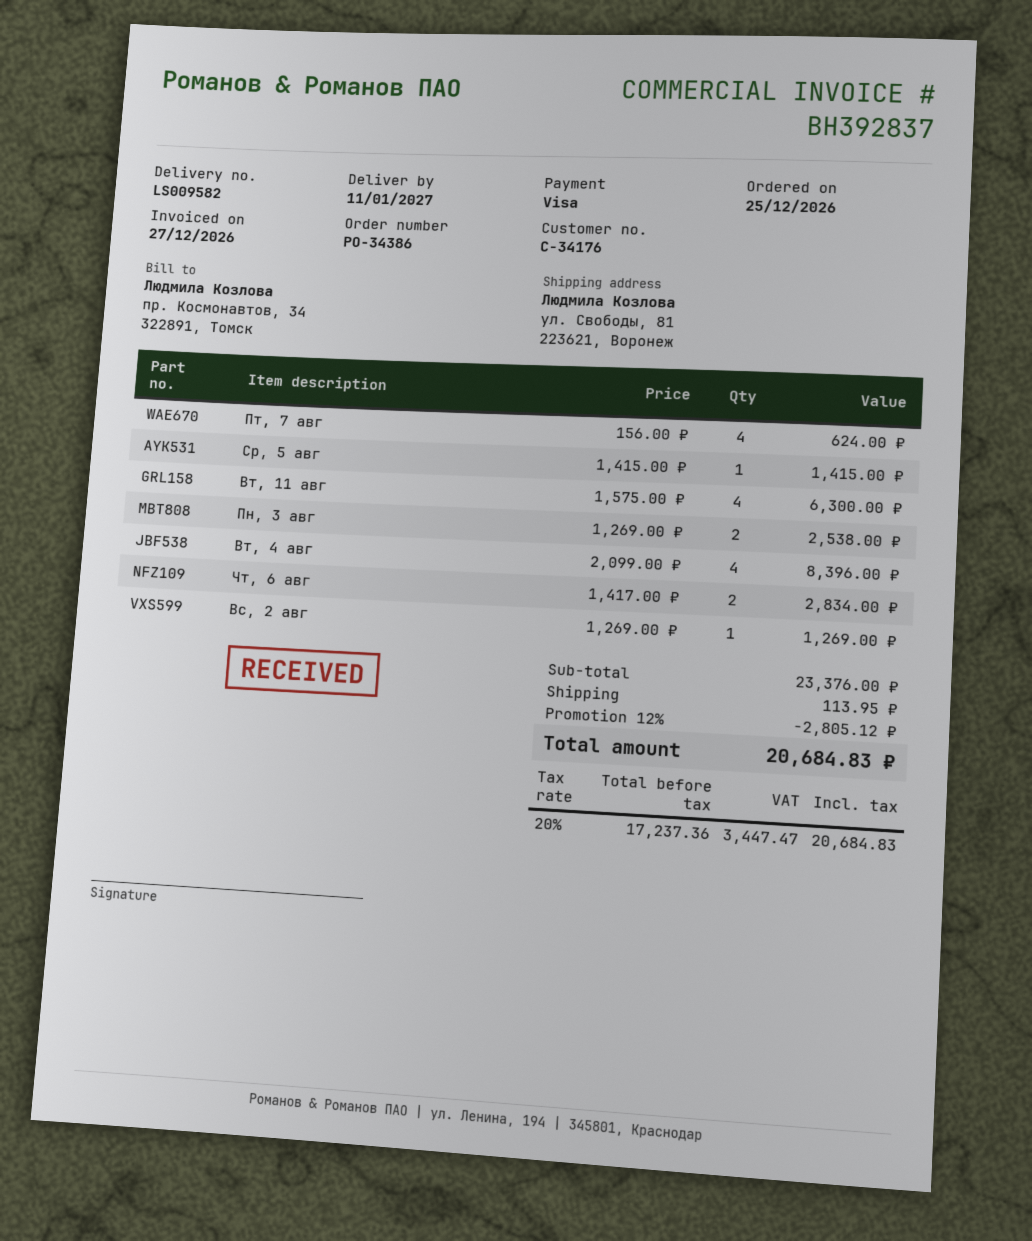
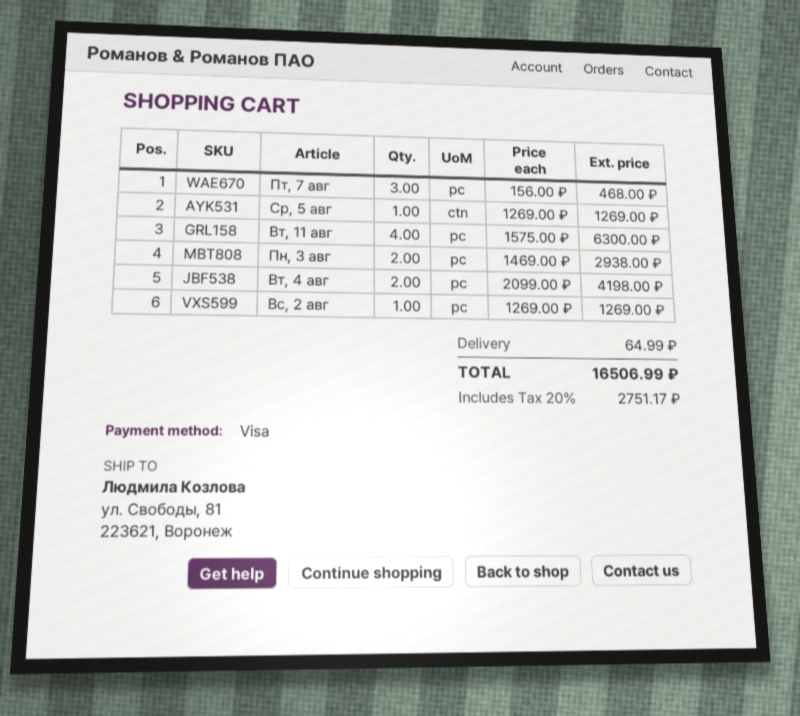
Пт, 7 авг: 4 x 156.00 = 624.00 -> 3 x 156.00 = 468.00
Ср, 5 авг: 1 x 1415.00 = 1415.00 -> 1 x 1269.00 = 1269.00
Пн, 3 авг: 2 x 1269.00 = 2538.00 -> 2 x 1469.00 = 2938.00
Вт, 4 авг: 4 x 2099.00 = 8396.00 -> 2 x 2099.00 = 4198.00
Чт, 6 авг: 2 x 1417.00 = 2834.00 -> none
discount: 12% = 2805.12 -> none
shipping: 113.95 -> 64.99
tax: 20% = 3447.47 -> 20% = 2751.17
total: 20684.83 -> 16506.99

